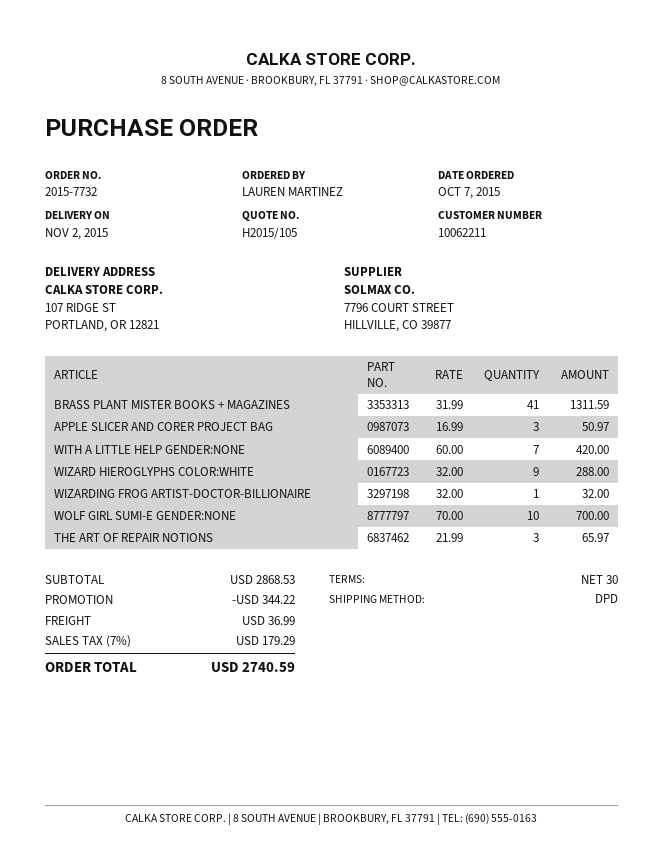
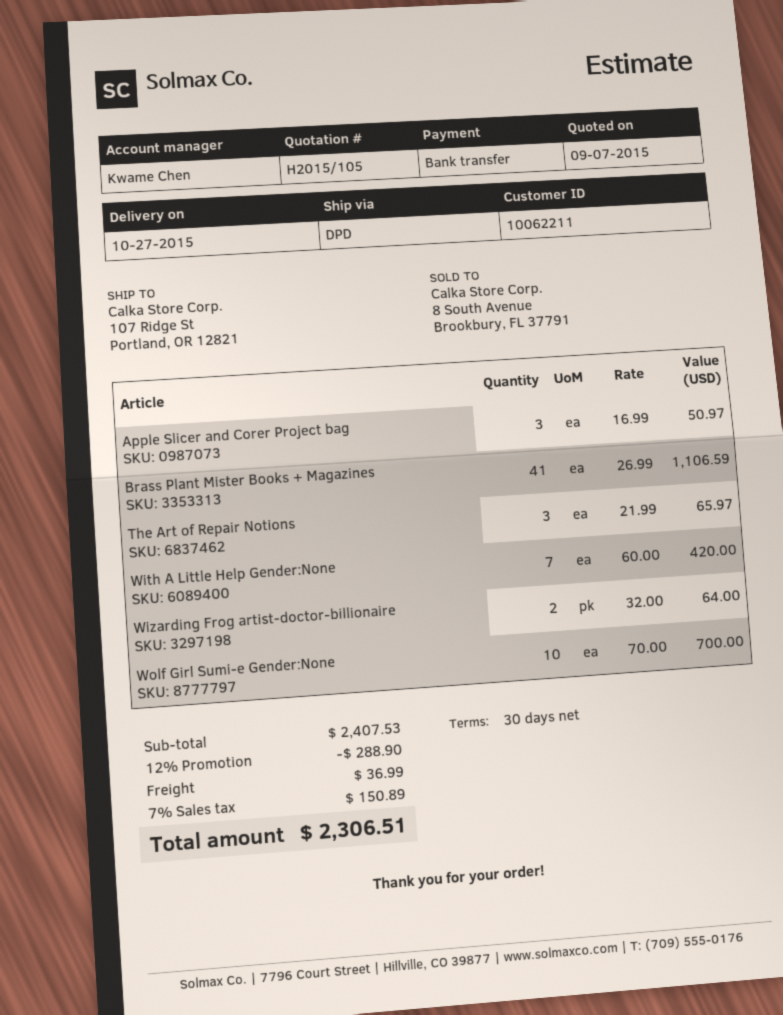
delivery date: 2015-11-02 -> 2015-10-27
BRASS PLANT MISTER BOOKS + MAGAZINES: 41 x 31.99 = 1311.59 -> 41 x 26.99 = 1106.59
WIZARD HIEROGLYPHS COLOR:WHITE: 9 x 32.00 = 288.00 -> none
WIZARDING FROG ARTIST-DOCTOR-BILLIONAIRE: 1 x 32.00 = 32.00 -> 2 x 32.00 = 64.00
subtotal: 2868.53 -> 2407.53
discount: 344.22 -> 288.90
tax: 7% = 179.29 -> 7% = 150.89
total: 2740.59 -> 2306.51

